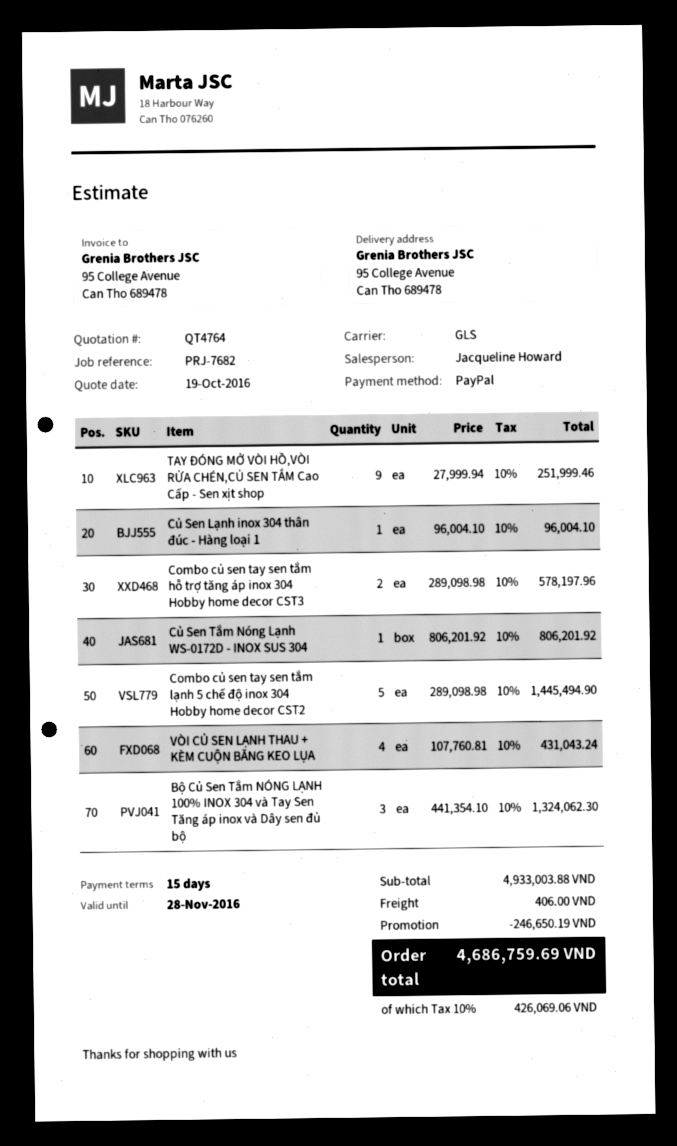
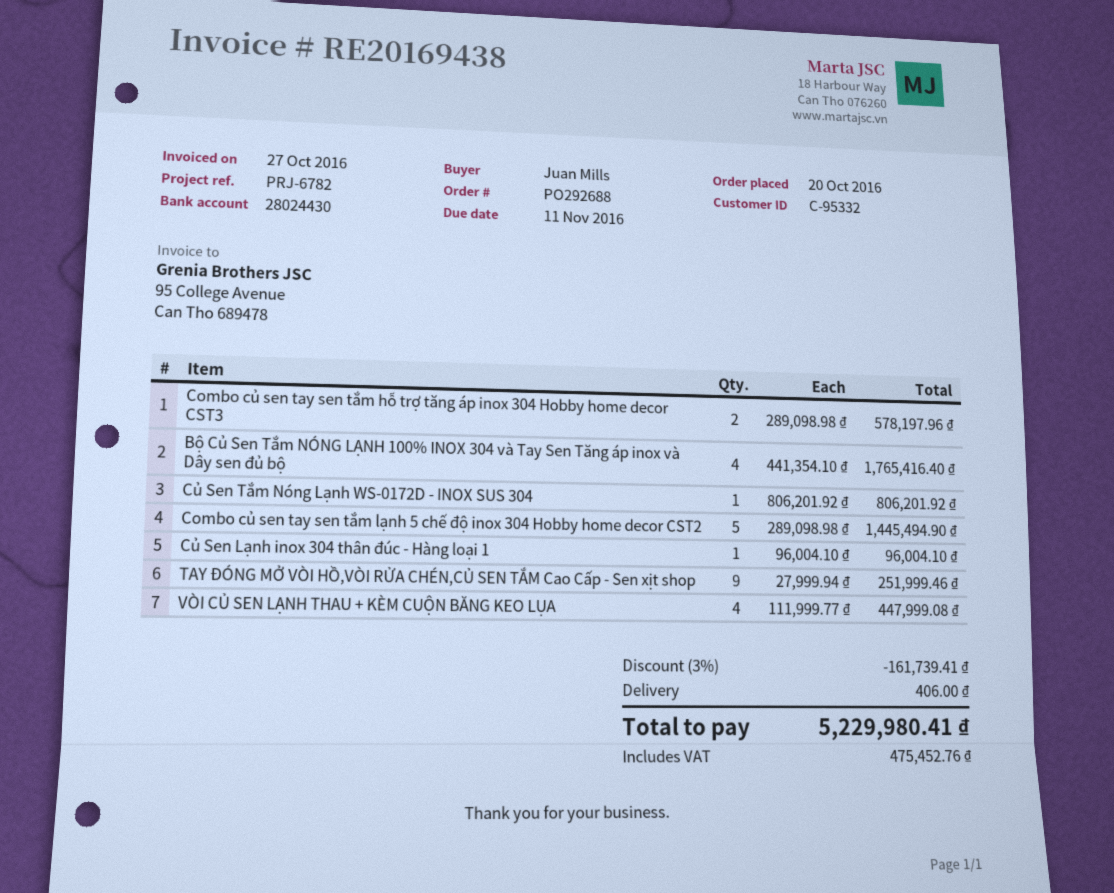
reference: PRJ-7682 -> PRJ-6782
VÒI CỦ SEN LẠNH THAU + KÈM CUỘN BĂNG KEO LỤA: 4 x 107760.81 = 431043.24 -> 4 x 111999.77 = 447999.08
Bộ Củ Sen Tắm NÓNG LẠNH 100% INOX 304 và Tay Sen Tăng áp inox và Dây sen đủ bộ: 3 x 441354.10 = 1324062.30 -> 4 x 441354.10 = 1765416.40
discount: 246650.19 -> 161739.41
tax: 426069.06 -> 475452.76
total: 4686759.69 -> 5229980.41

